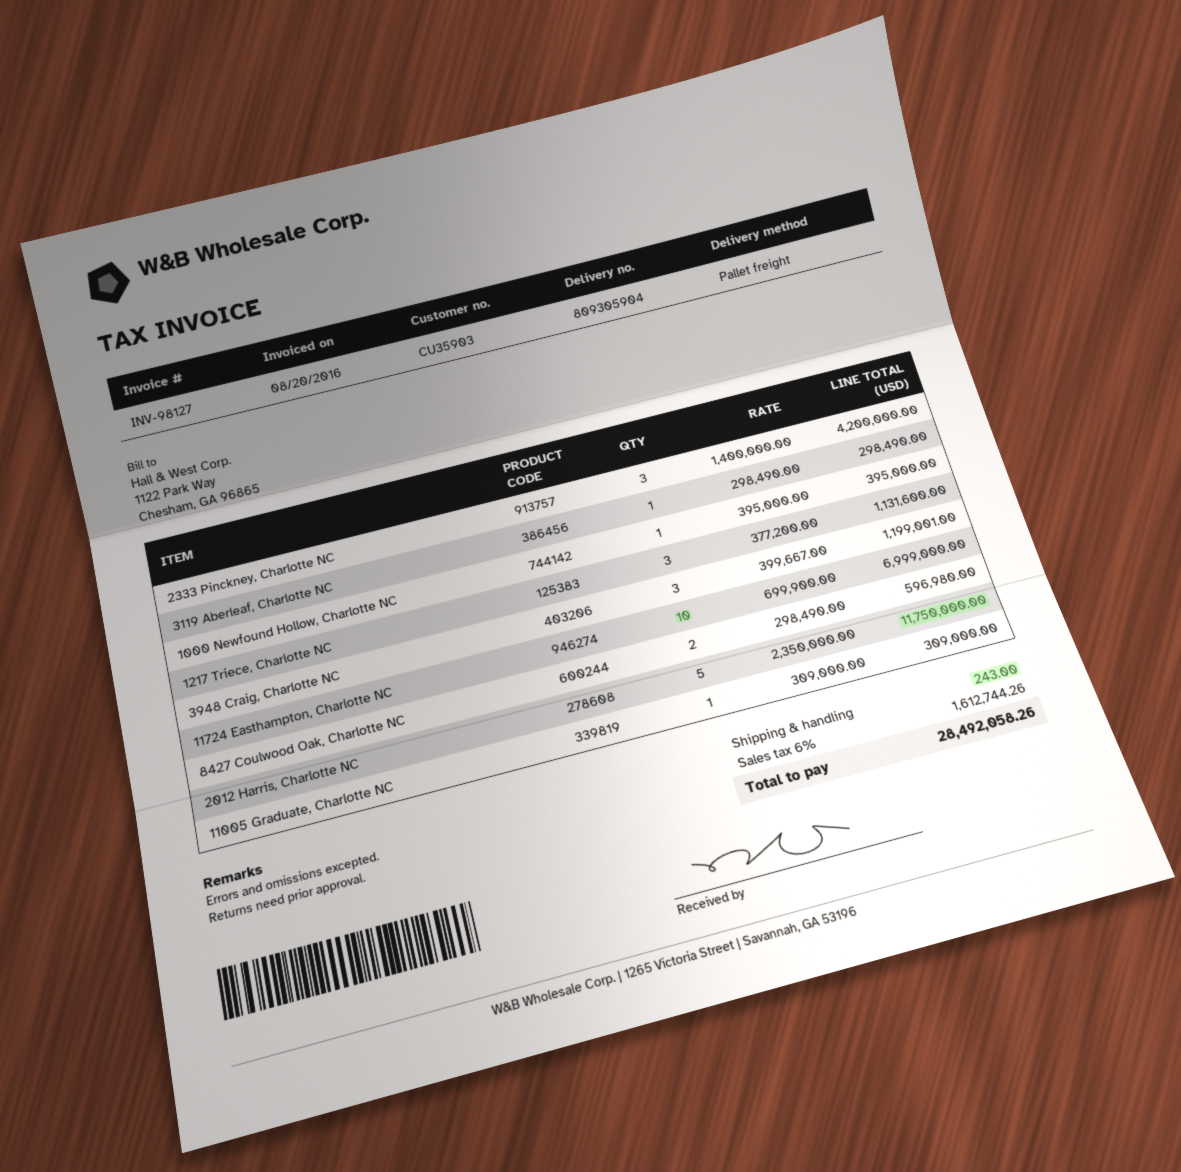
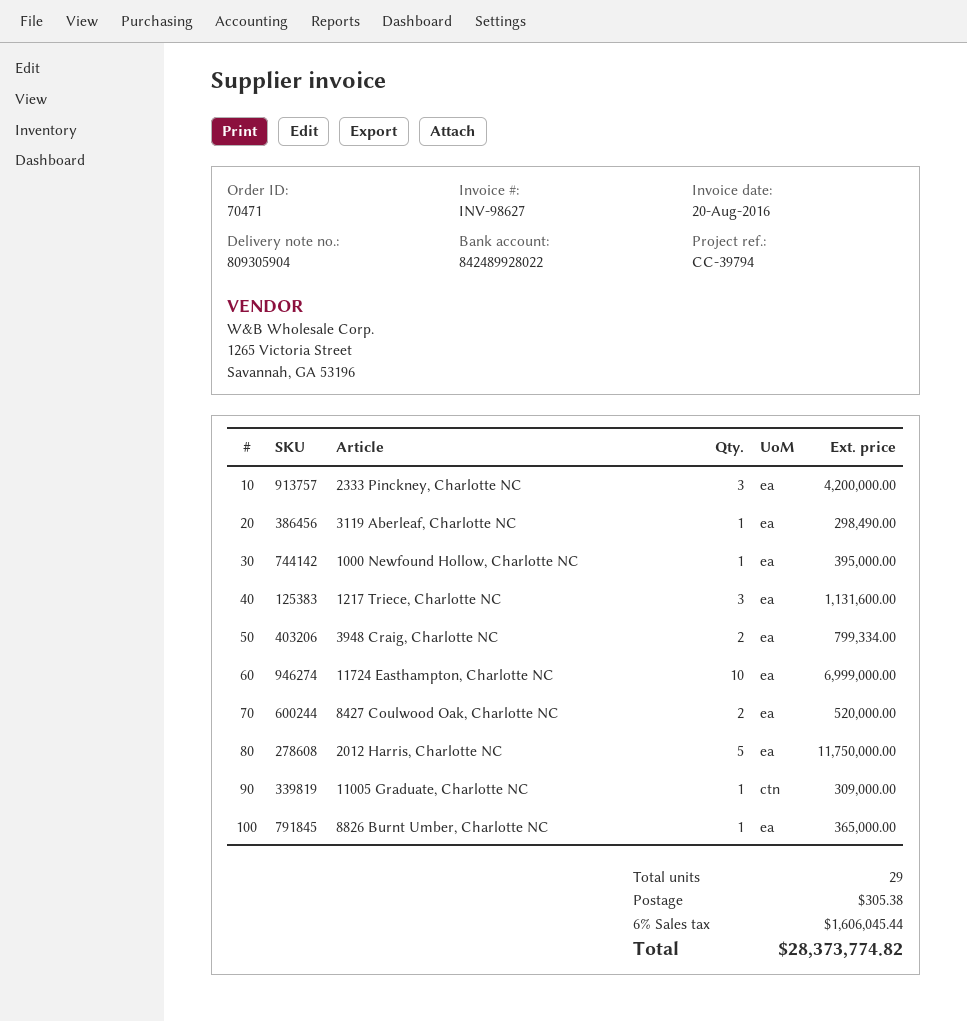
invoice number: INV-98127 -> INV-98627
3948 Craig, Charlotte NC: 3 for 1199001.00 -> 2 for 799334.00
8427 Coulwood Oak, Charlotte NC: 2 for 596980.00 -> 2 for 520000.00
8826 Burnt Umber, Charlotte NC: none -> 1 for 365000.00
shipping: 243.00 -> 305.38
tax: 6% = 1612744.26 -> 6% = 1606045.44
total: 28492058.26 -> 28373774.82

